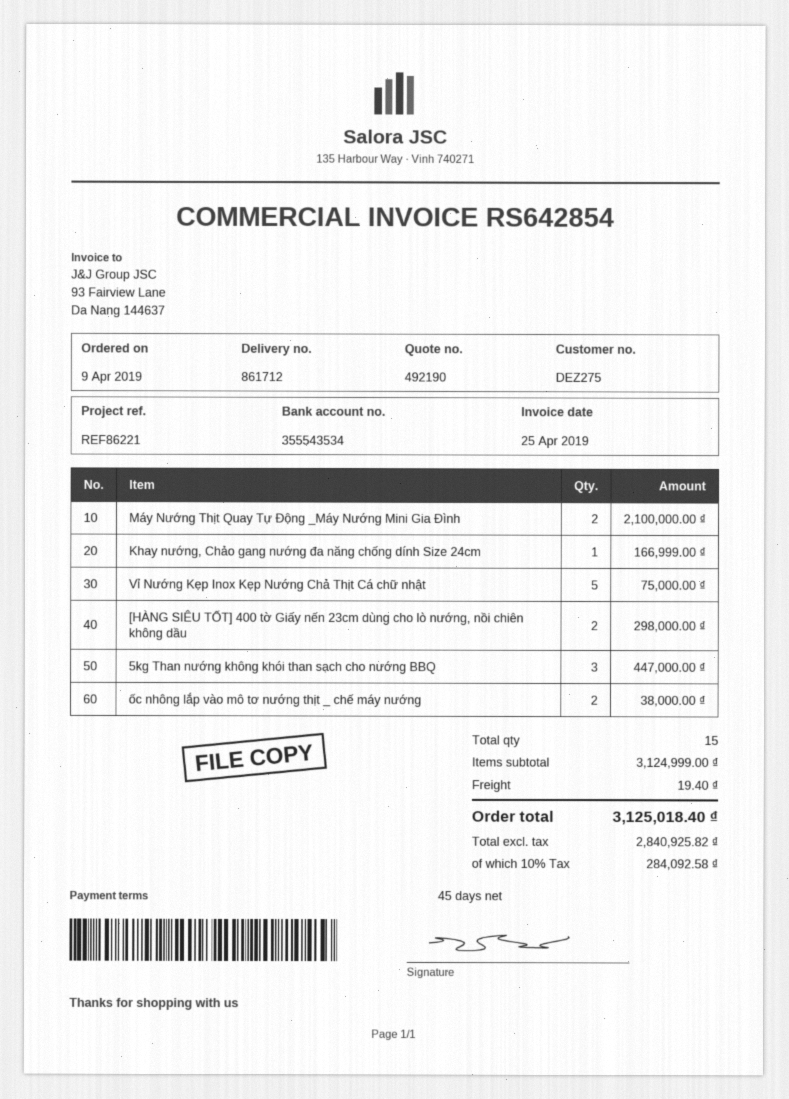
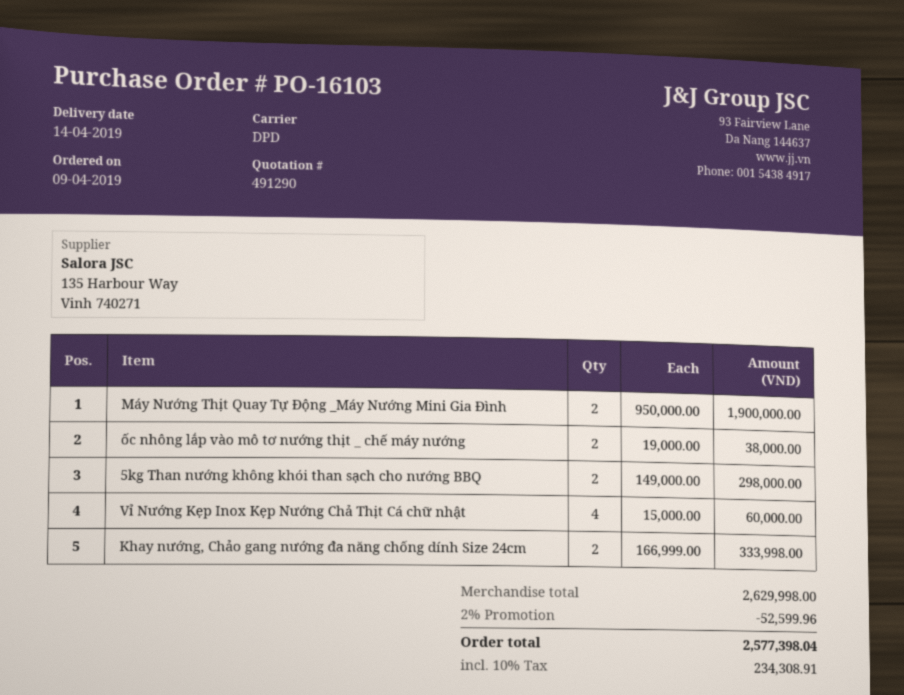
quote number: 492190 -> 491290
Máy Nướng Thịt Quay Tự Động _Máy Nướng Mini Gia Đình: 2 for 2100000.00 -> 2 for 1900000.00
Khay nướng, Chảo gang nướng đa năng chống dính Size 24cm: 1 for 166999.00 -> 2 for 333998.00
Vỉ Nướng Kẹp Inox Kẹp Nướng Chả Thịt Cá chữ nhật: 5 for 75000.00 -> 4 for 60000.00
[HÀNG SIÊU TỐT] 400 tờ Giấy nến 23cm dùng cho lò nướng, nồi chiên không dầu: 2 for 298000.00 -> none
5kg Than nướng không khói than sạch cho nướng BBQ: 3 for 447000.00 -> 2 for 298000.00
subtotal: 3124999.00 -> 2629998.00
discount: none -> 2% = 52599.96
shipping: 19.40 -> none
tax: 10% = 284092.58 -> 10% = 234308.91
total: 3125018.40 -> 2577398.04

